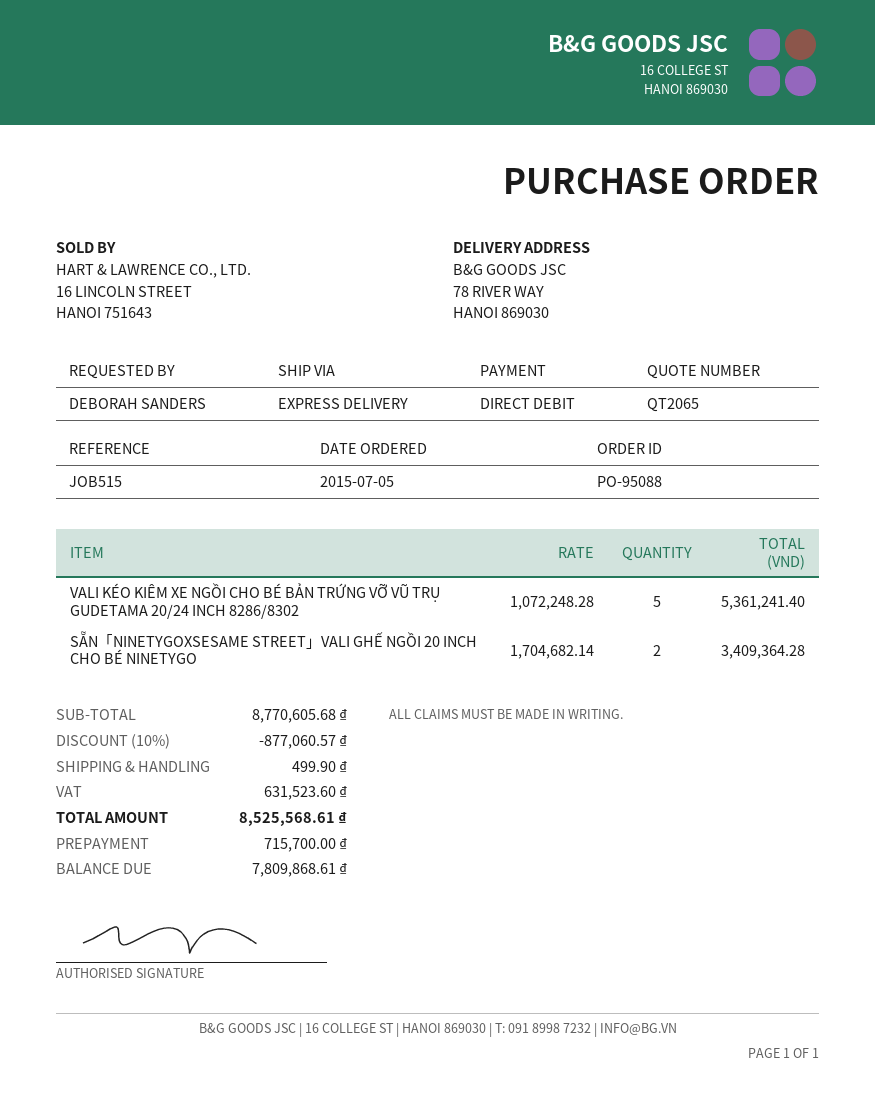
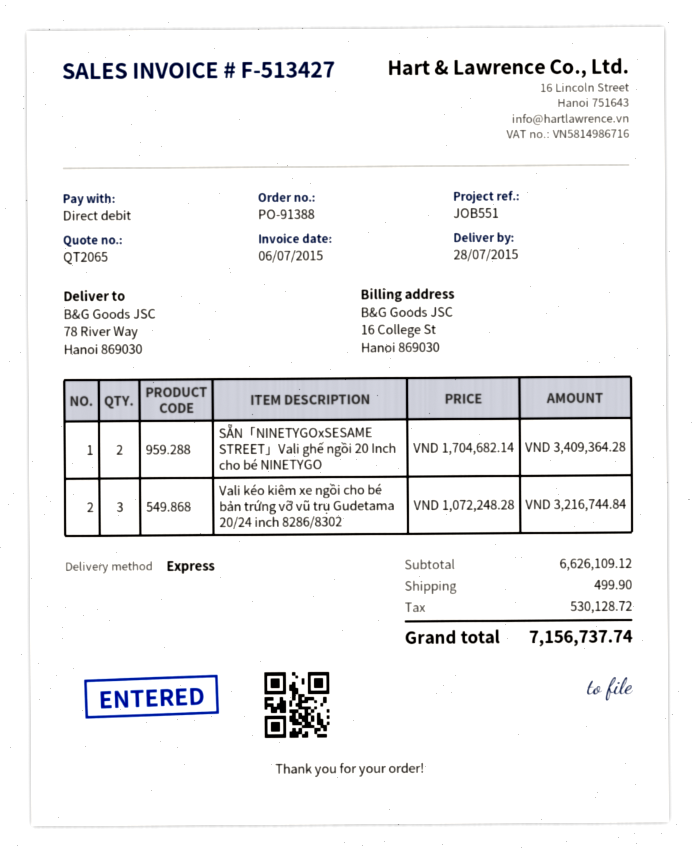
order number: PO-95088 -> PO-91388
reference: JOB515 -> JOB551
VALI KÉO KIÊM XE NGỒI CHO BÉ BẢN TRỨNG VỠ VŨ TRỤ GUDETAMA 20/24 INCH 8286/8302: 5 x 1072248.28 = 5361241.40 -> 3 x 1072248.28 = 3216744.84
subtotal: 8770605.68 -> 6626109.12
discount: 10% = 877060.57 -> none
tax: 631523.60 -> 530128.72
total: 8525568.61 -> 7156737.74

